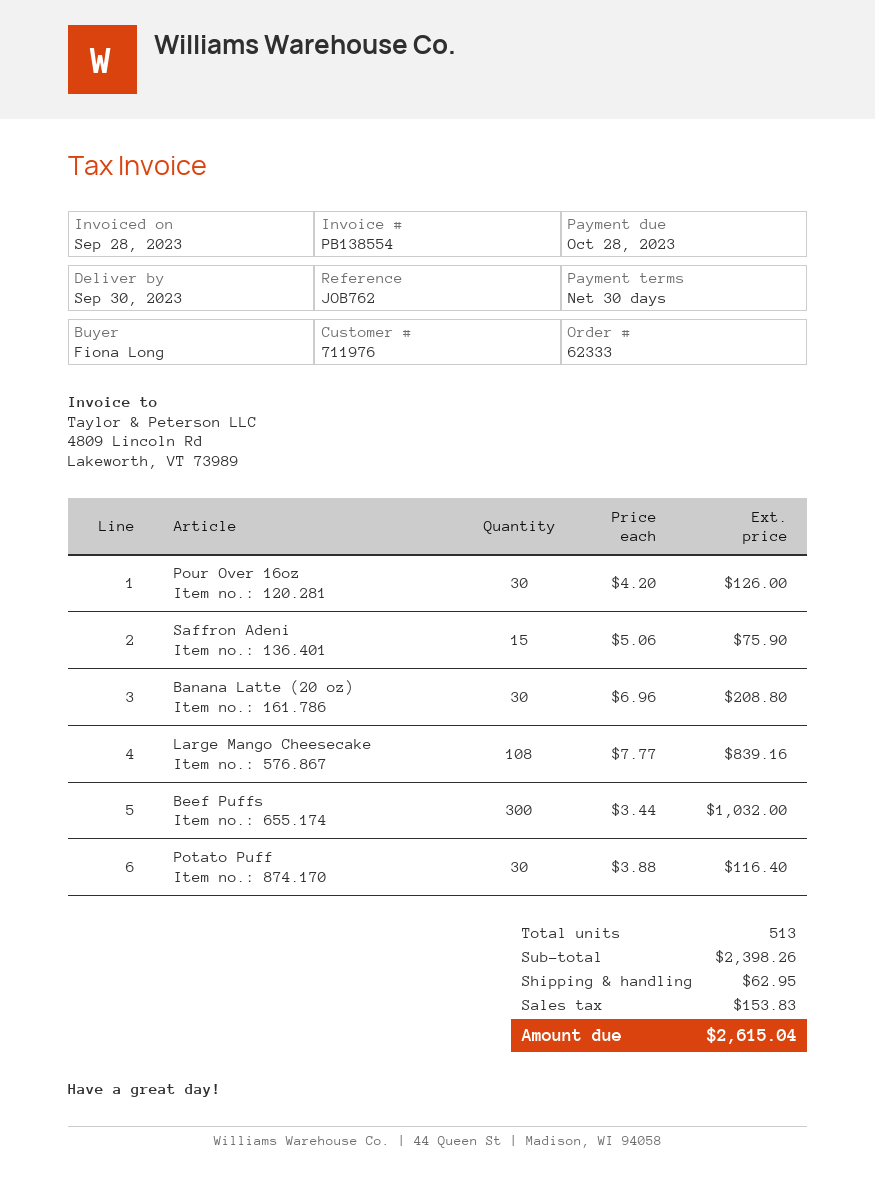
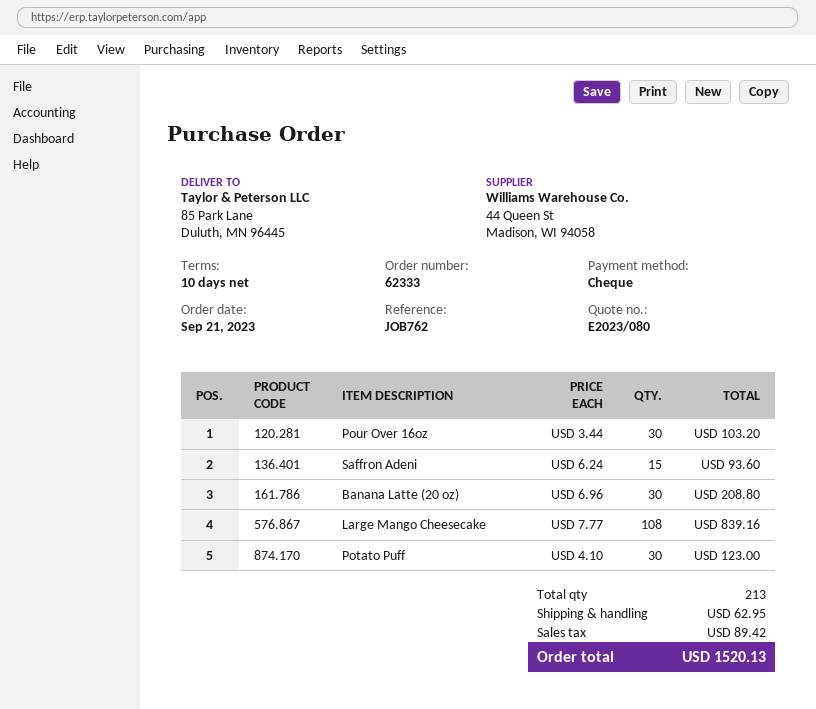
payment terms: 30 days -> 10 days
Pour Over 16oz: 30 x 4.20 = 126.00 -> 30 x 3.44 = 103.20
Saffron Adeni: 15 x 5.06 = 75.90 -> 15 x 6.24 = 93.60
Beef Puffs: 300 x 3.44 = 1032.00 -> none
Potato Puff: 30 x 3.88 = 116.40 -> 30 x 4.10 = 123.00
total quantity: 513 -> 213
tax: 153.83 -> 89.42
total: 2615.04 -> 1520.13

